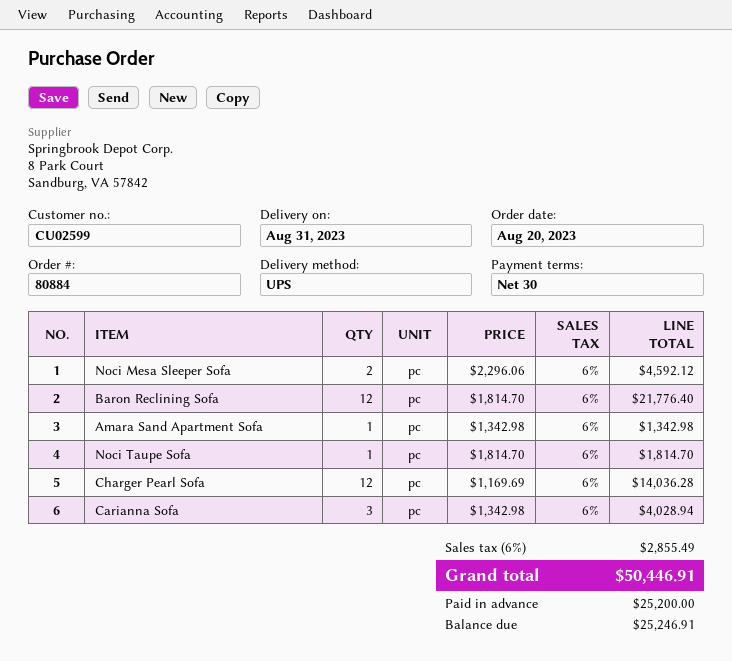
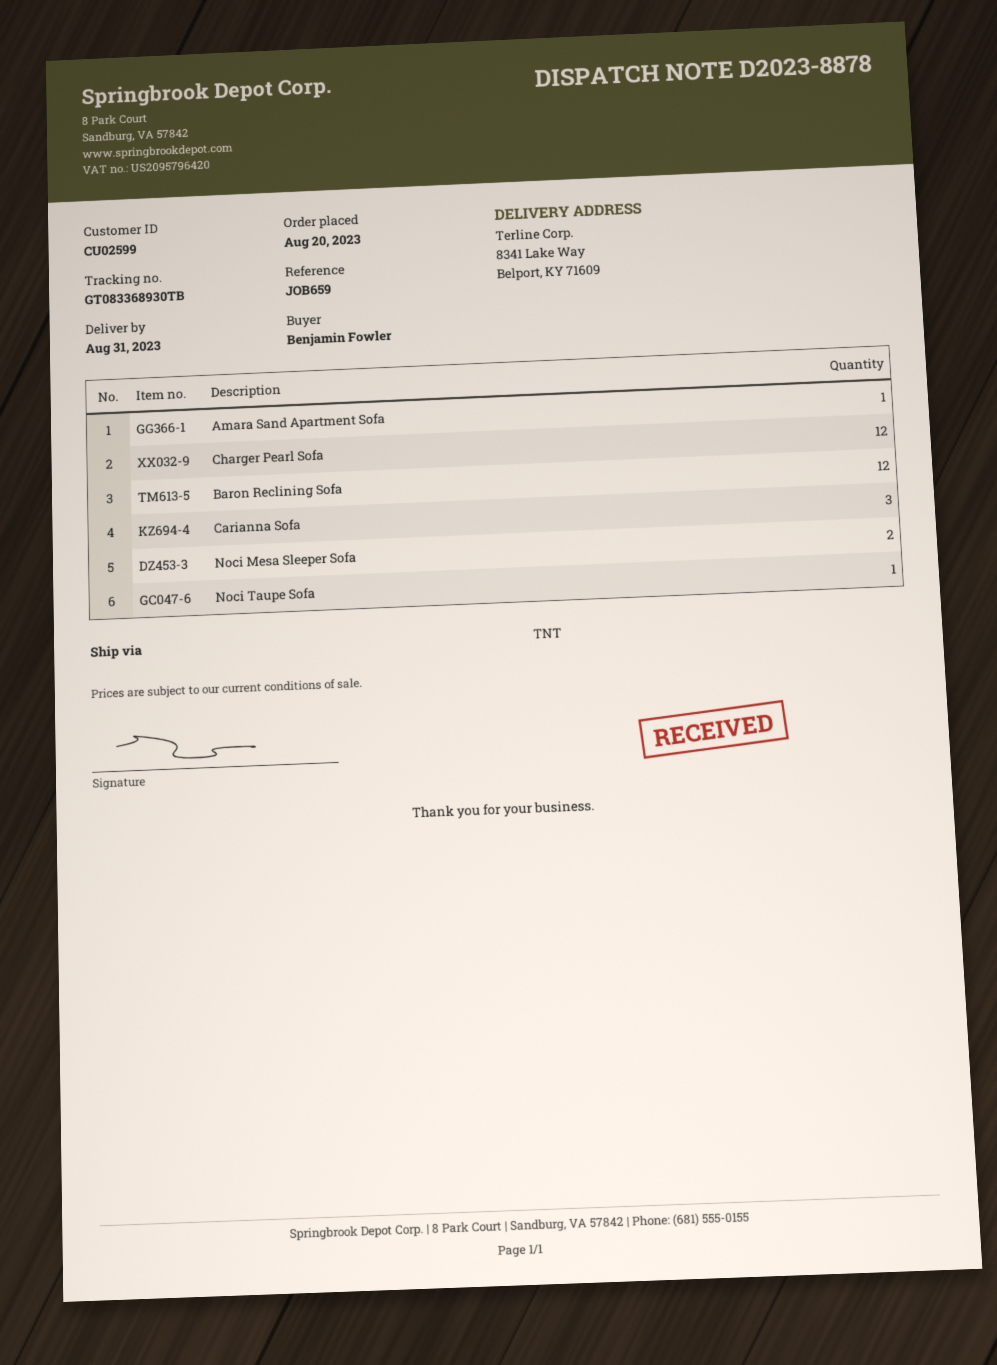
shipping method: UPS -> TNT

